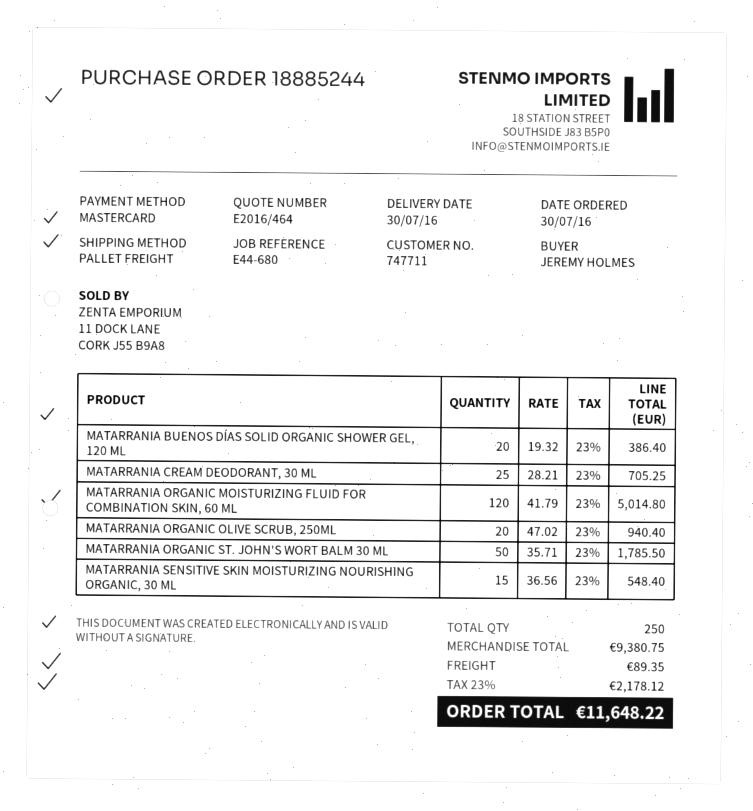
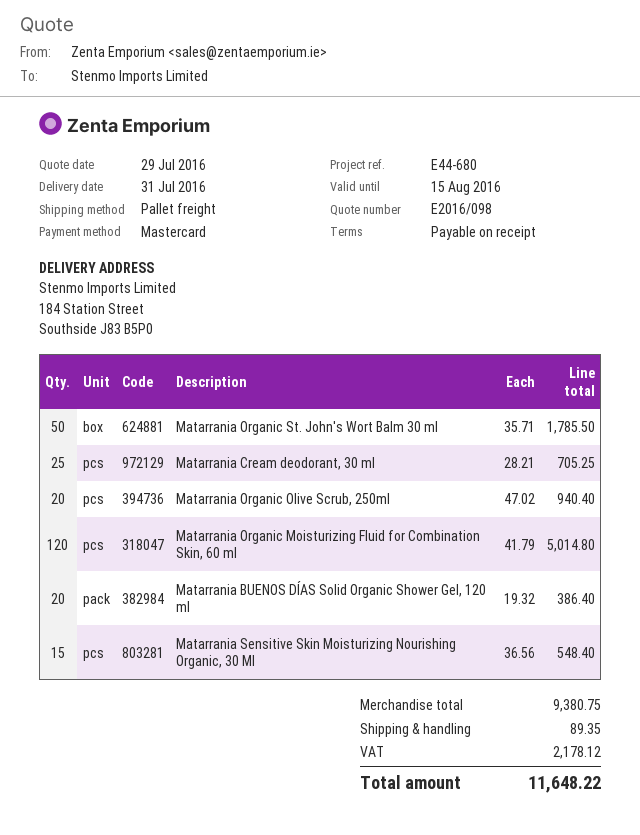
quote number: E2016/464 -> E2016/098
delivery date: 2016-07-30 -> 2016-07-31

